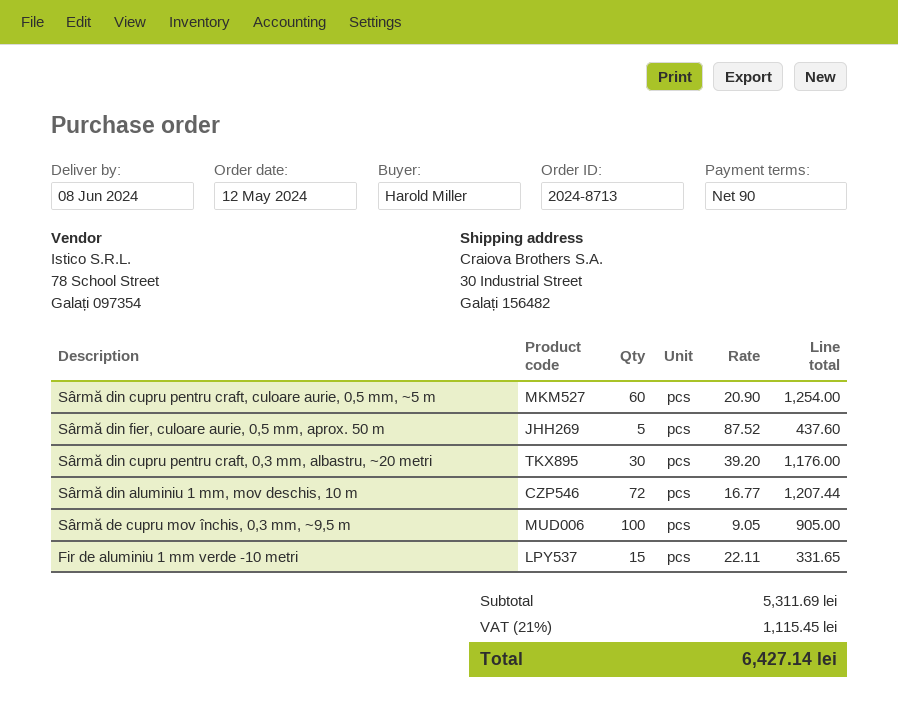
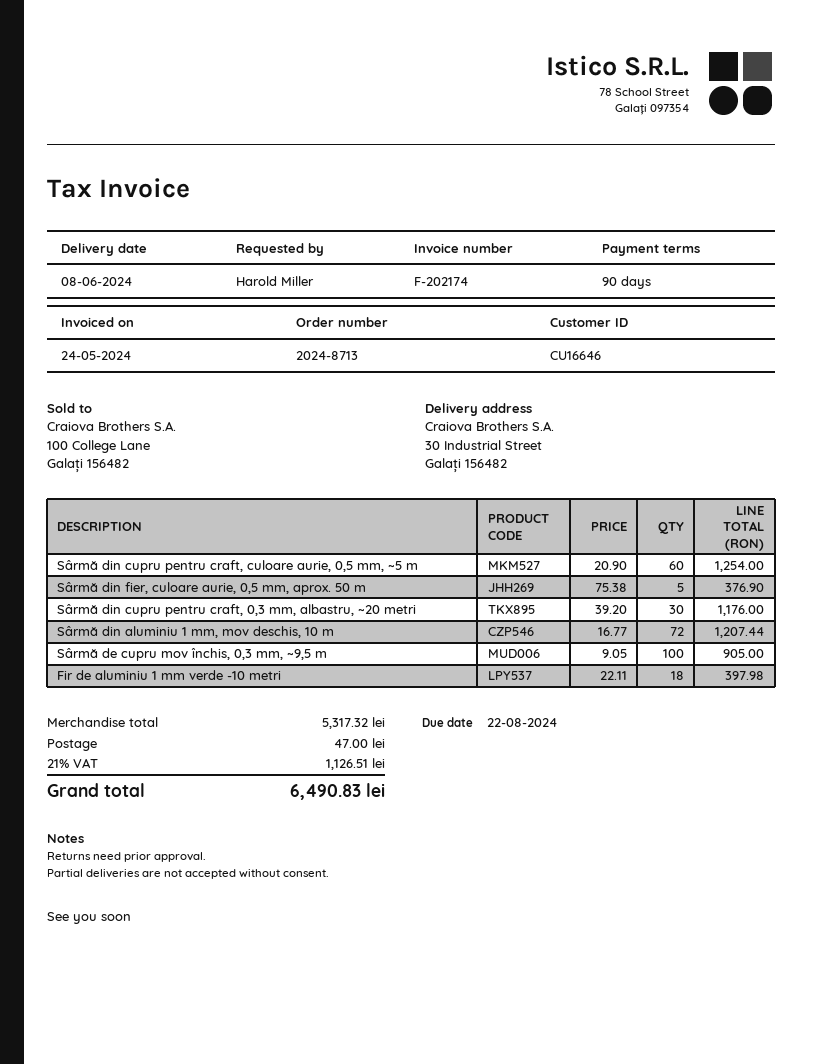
Sârmă din fier, culoare aurie, 0,5 mm, aprox. 50 m: 5 x 87.52 = 437.60 -> 5 x 75.38 = 376.90
Fir de aluminiu 1 mm verde -10 metri: 15 x 22.11 = 331.65 -> 18 x 22.11 = 397.98
subtotal: 5311.69 -> 5317.32
shipping: none -> 47.00
tax: 21% = 1115.45 -> 21% = 1126.51
total: 6427.14 -> 6490.83

